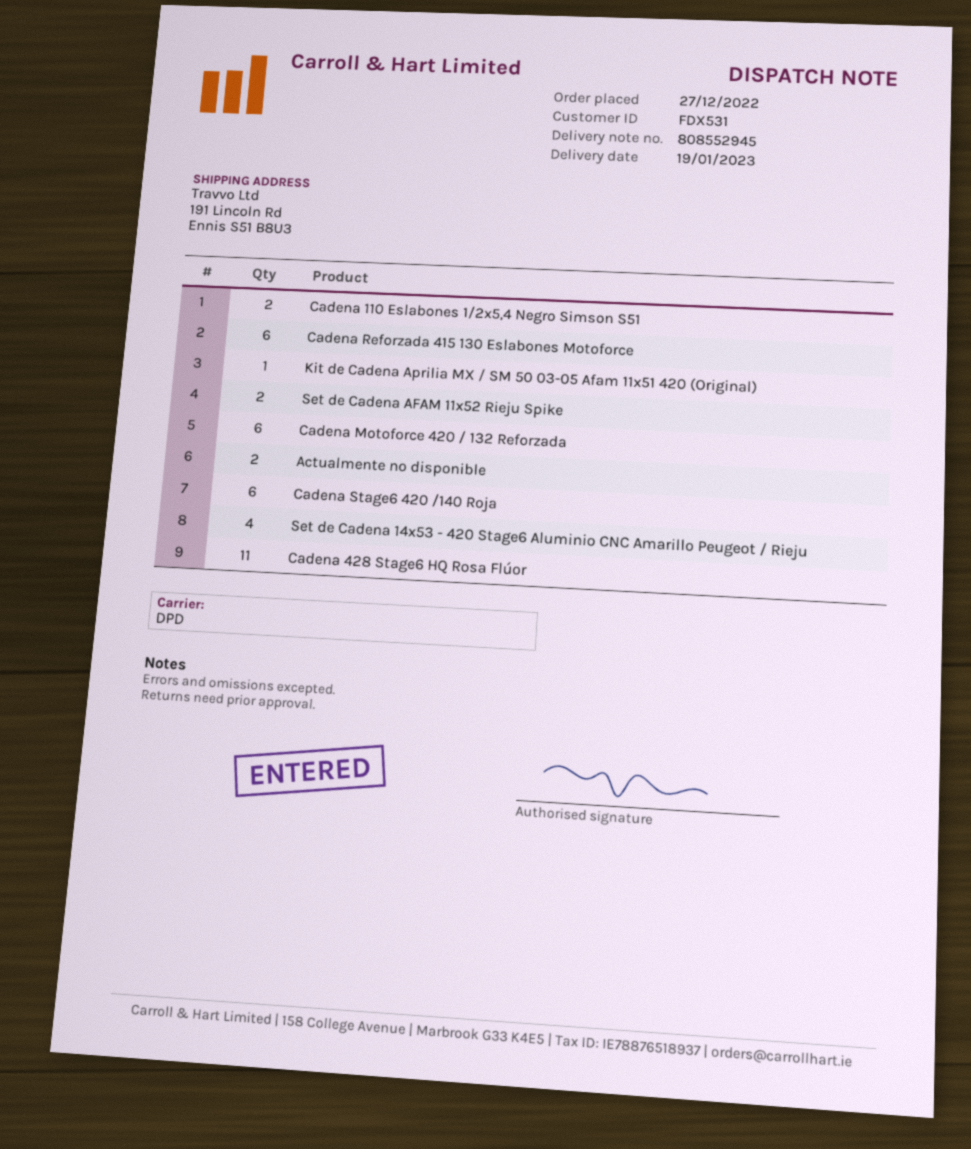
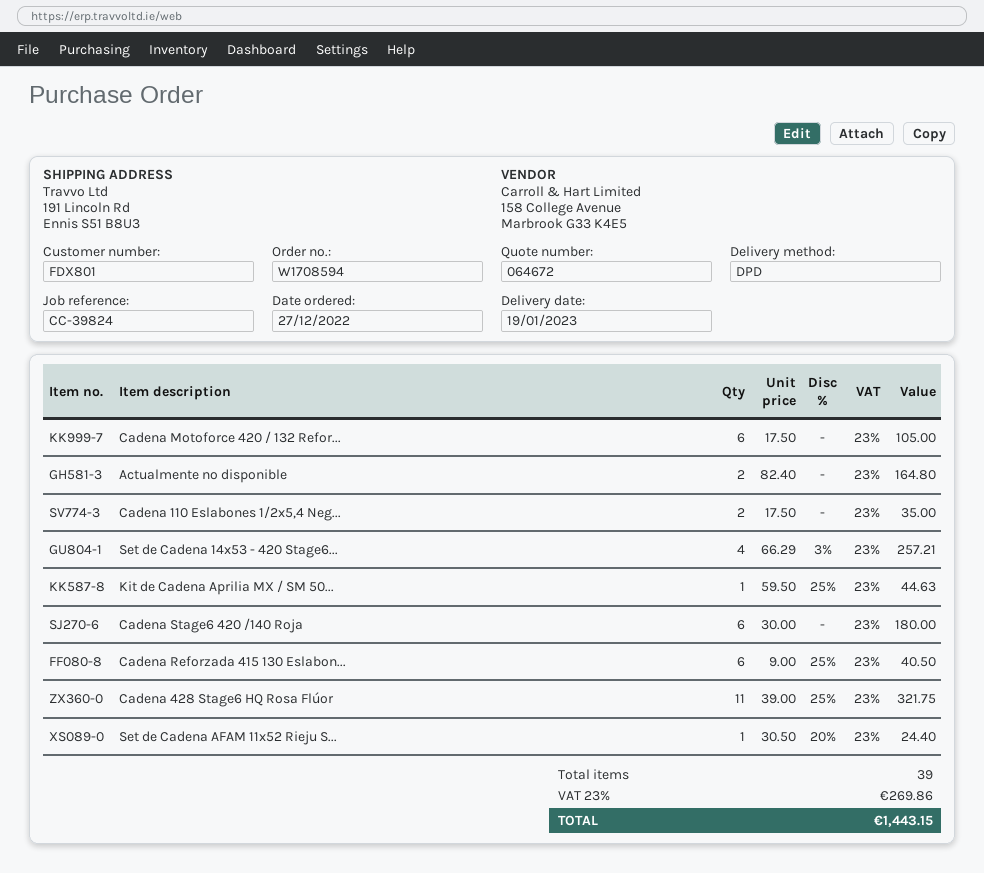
customer number: FDX531 -> FDX801
Set de Cadena AFAM 11x52 Rieju Spike: 2 -> 1

